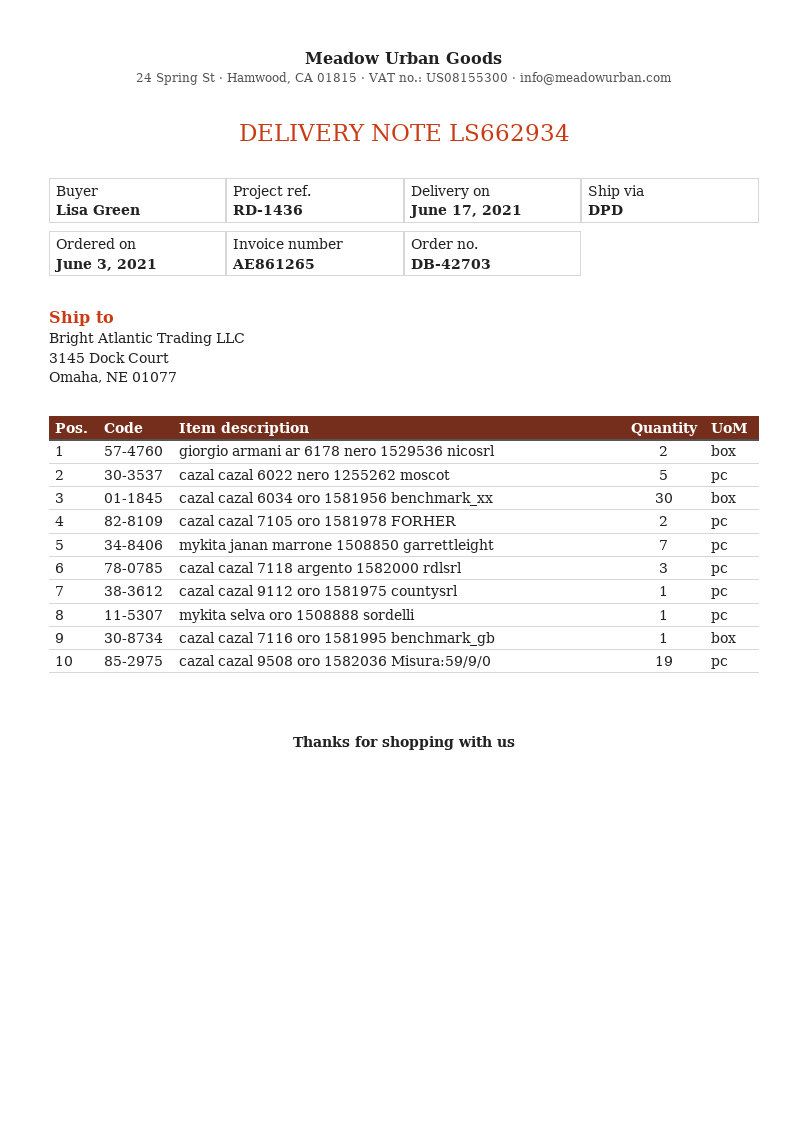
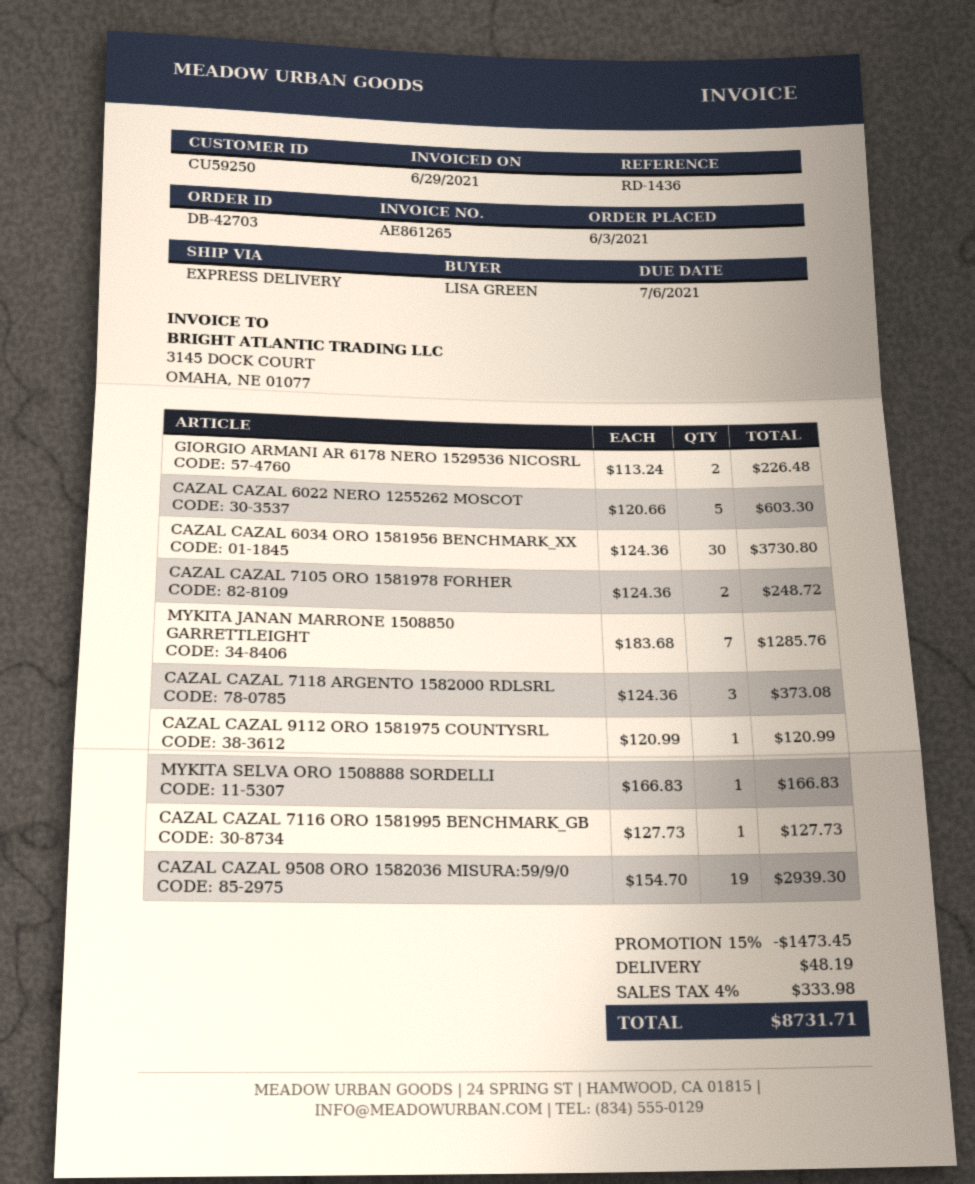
shipping method: DPD -> express

